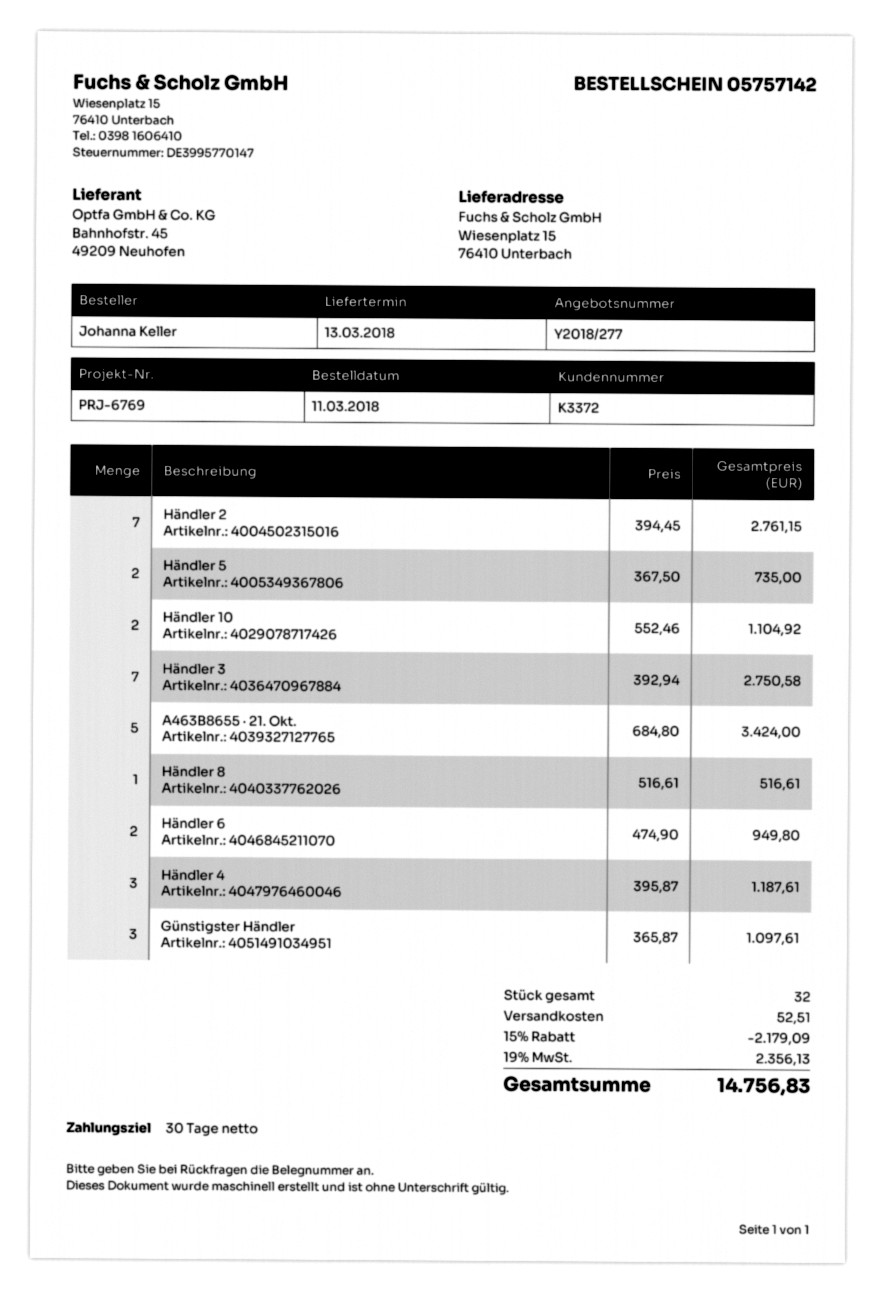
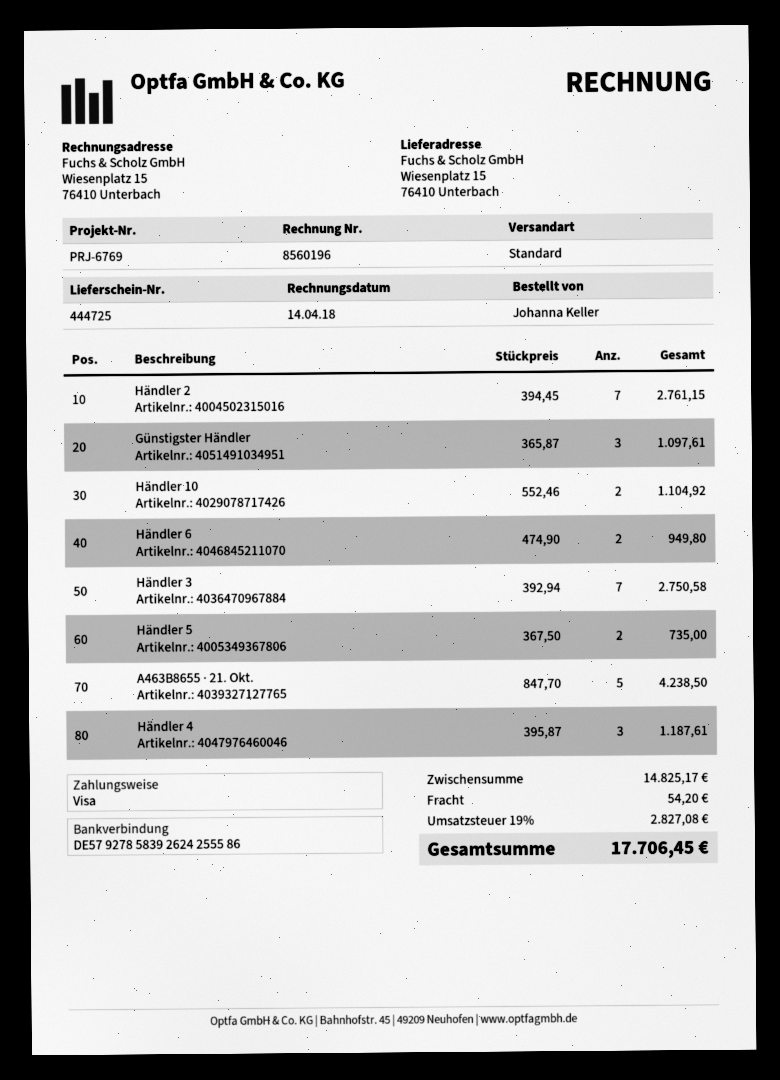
A463B8655 · 21. Okt.: 5 x 684.80 = 3424.00 -> 5 x 847.70 = 4238.50
Händler 8: 1 x 516.61 = 516.61 -> none
discount: 15% = 2179.09 -> none
shipping: 52.51 -> 54.20
tax: 19% = 2356.13 -> 19% = 2827.08
total: 14756.83 -> 17706.45

